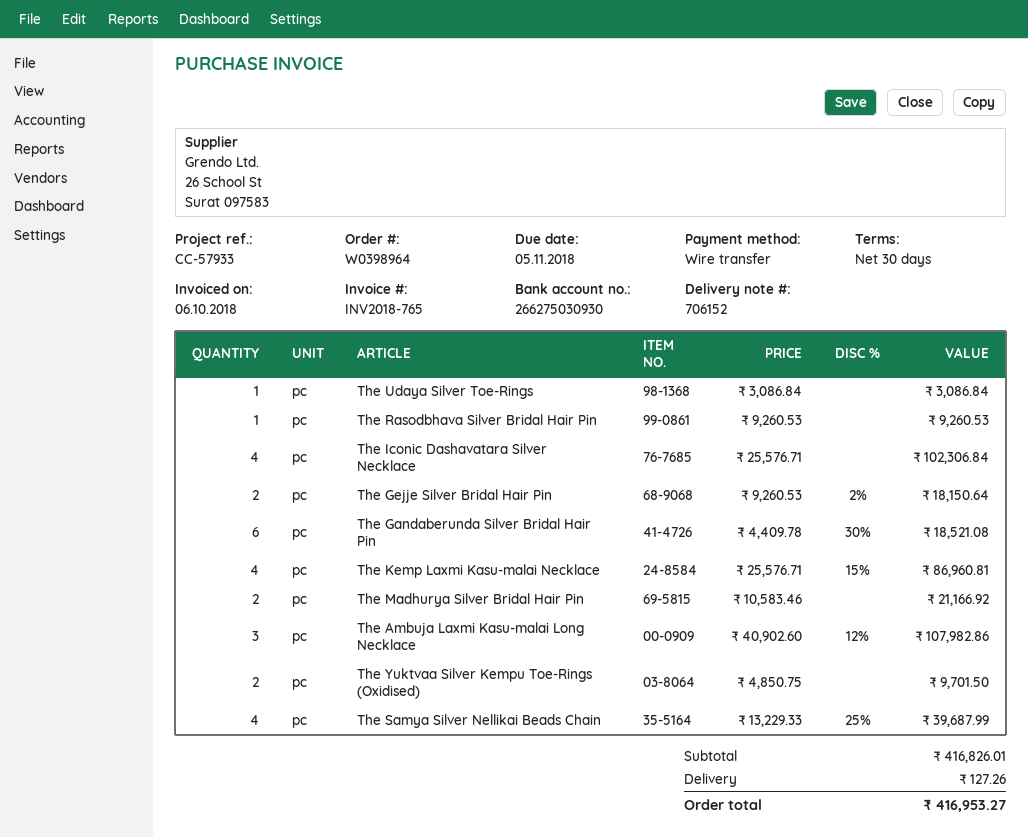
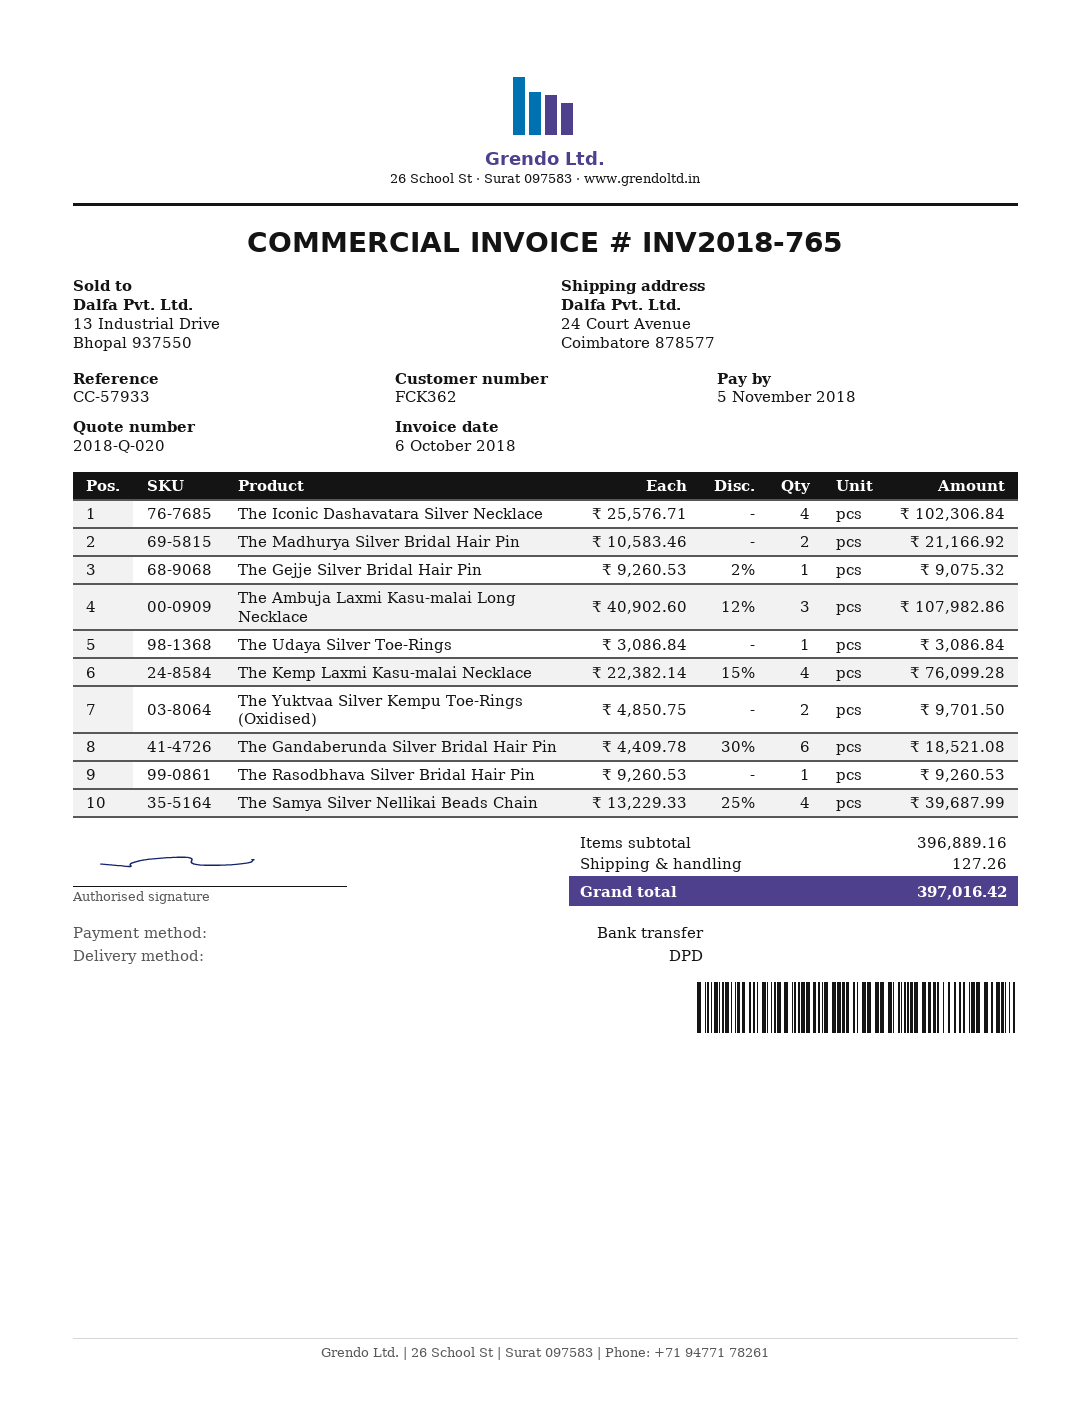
The Gejje Silver Bridal Hair Pin: 2 x 9260.53 - 2% = 18150.64 -> 1 x 9260.53 - 2% = 9075.32
The Kemp Laxmi Kasu-malai Necklace: 4 x 25576.71 - 15% = 86960.81 -> 4 x 22382.14 - 15% = 76099.28
subtotal: 416826.01 -> 396889.16
total: 416953.27 -> 397016.42

